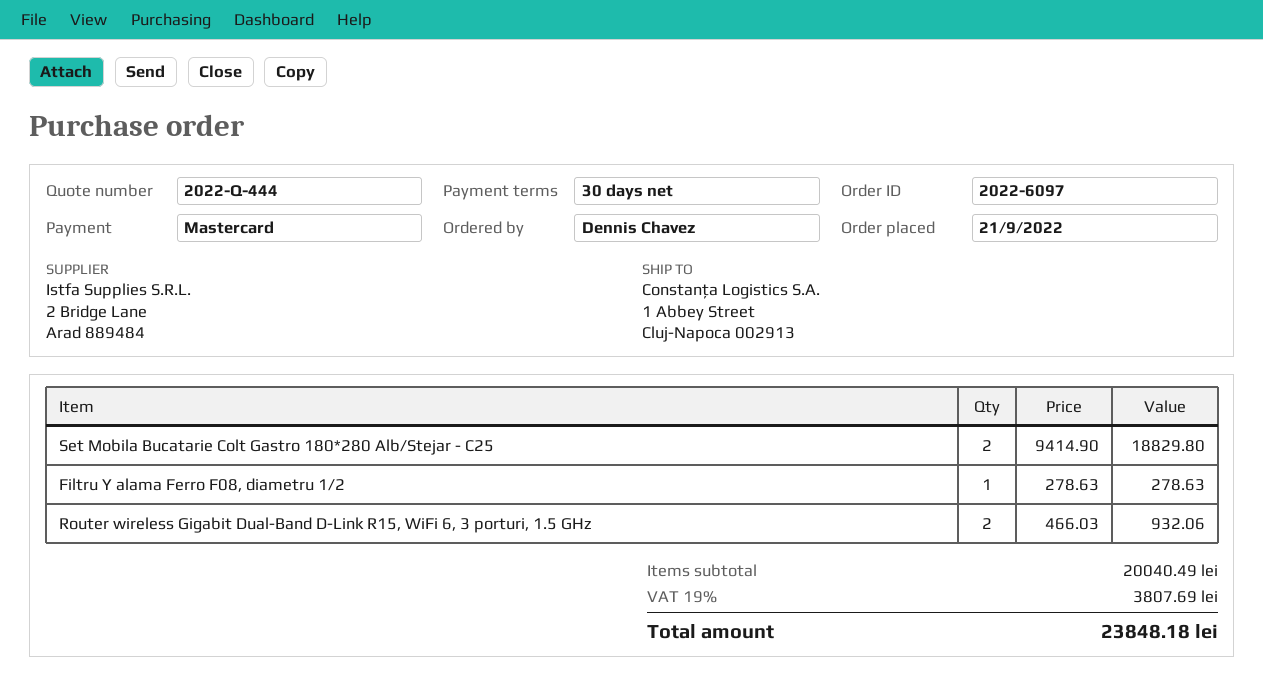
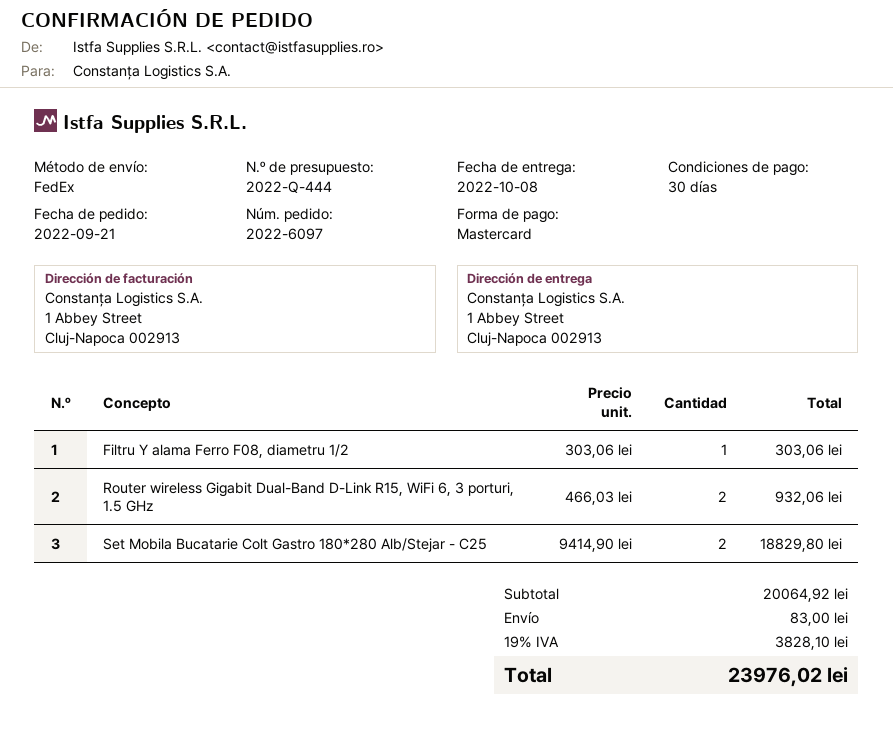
Filtru Y alama Ferro F08, diametru 1/2: 1 x 278.63 = 278.63 -> 1 x 303.06 = 303.06
subtotal: 20040.49 -> 20064.92
shipping: none -> 83.00
tax: 19% = 3807.69 -> 19% = 3828.10
total: 23848.18 -> 23976.02

